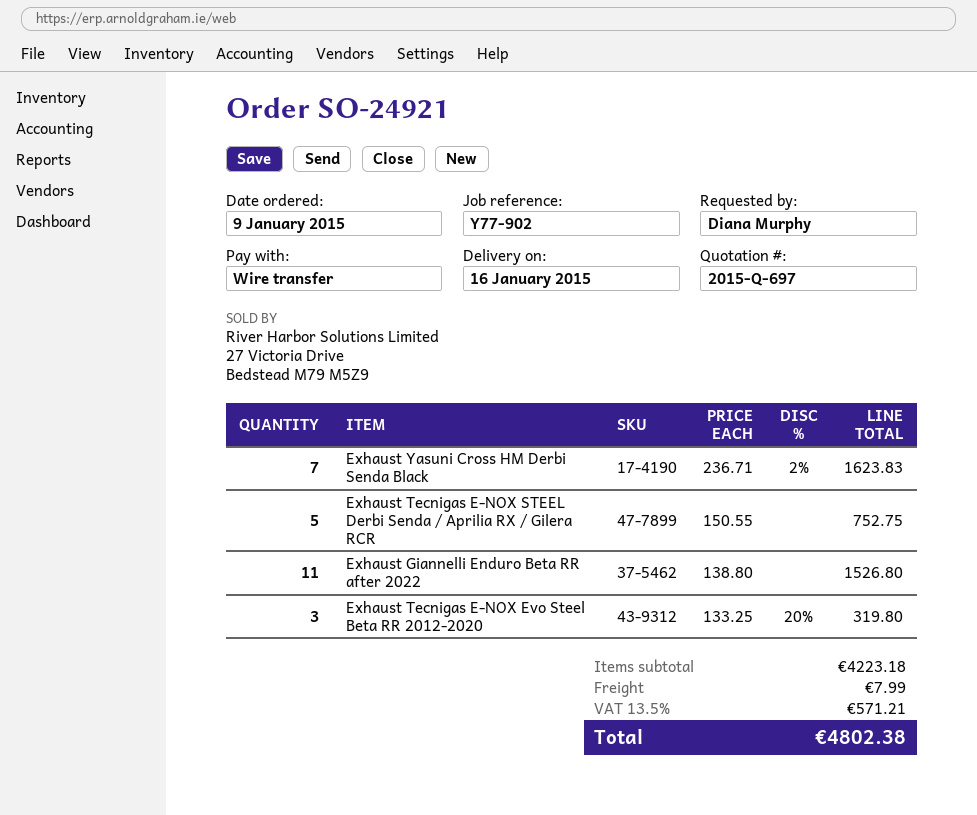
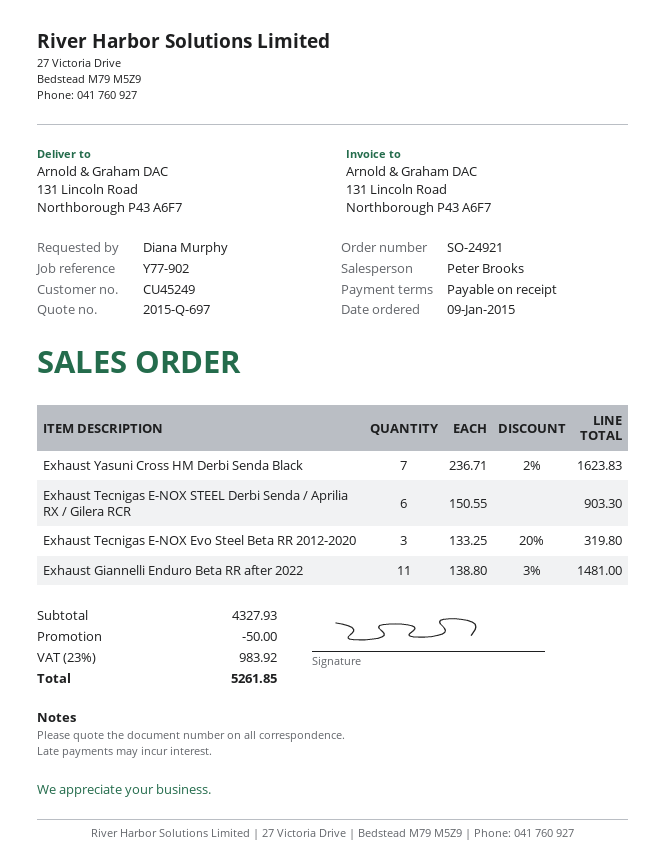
Exhaust Tecnigas E-NOX STEEL Derbi Senda / Aprilia RX / Gilera RCR: 5 x 150.55 = 752.75 -> 6 x 150.55 = 903.30
Exhaust Giannelli Enduro Beta RR after 2022: 11 x 138.80 = 1526.80 -> 11 x 138.80 - 3% = 1481.00
subtotal: 4223.18 -> 4327.93
discount: none -> 50.00
shipping: 7.99 -> none
tax: 13.5% = 571.21 -> 23% = 983.92
total: 4802.38 -> 5261.85

